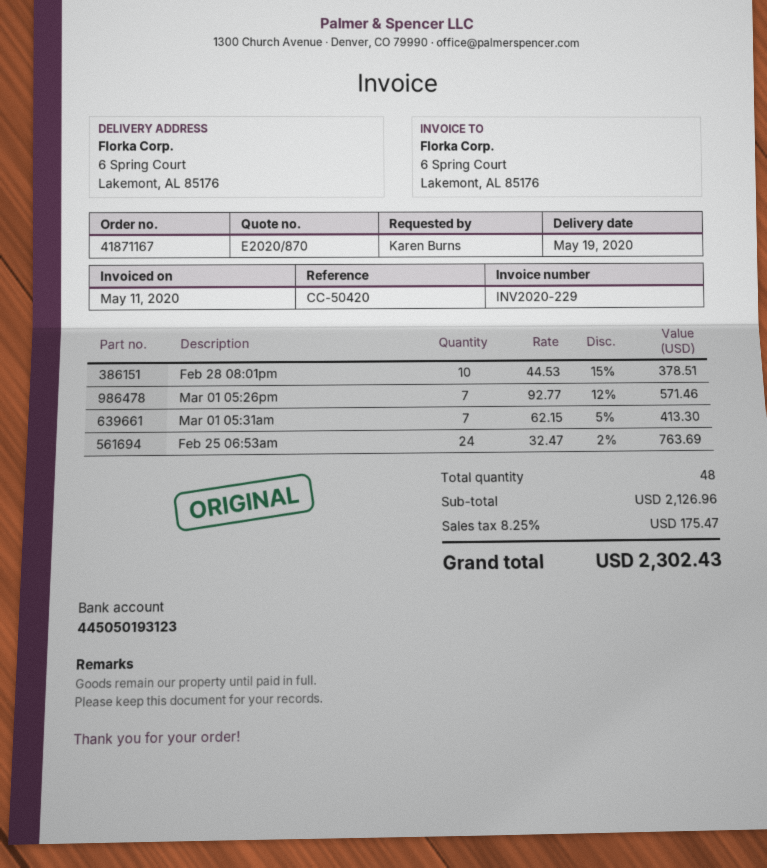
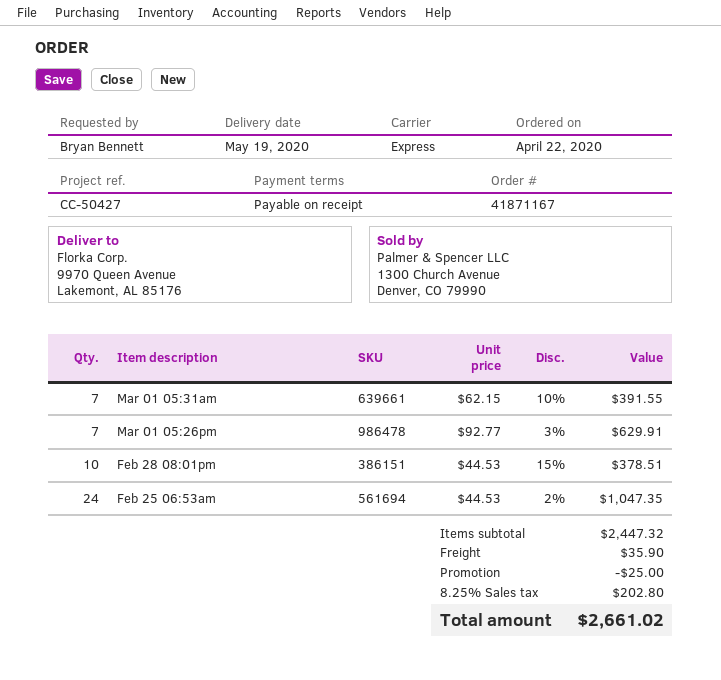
reference: CC-50420 -> CC-50427
ordered by: Karen Burns -> Bryan Bennett
ship to: 6 Spring Court, Lakemont, AL 85176 -> 9970 Queen Avenue, Lakemont, AL 85176
Mar 01 05:26pm: 7 x 92.77 - 12% = 571.46 -> 7 x 92.77 - 3% = 629.91
Mar 01 05:31am: 7 x 62.15 - 5% = 413.30 -> 7 x 62.15 - 10% = 391.55
Feb 25 06:53am: 24 x 32.47 - 2% = 763.69 -> 24 x 44.53 - 2% = 1047.35
subtotal: 2126.96 -> 2447.32
discount: none -> 25.00
shipping: none -> 35.90
tax: 8.25% = 175.47 -> 8.25% = 202.80
total: 2302.43 -> 2661.02

